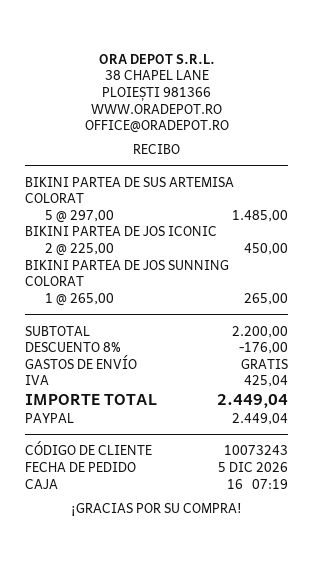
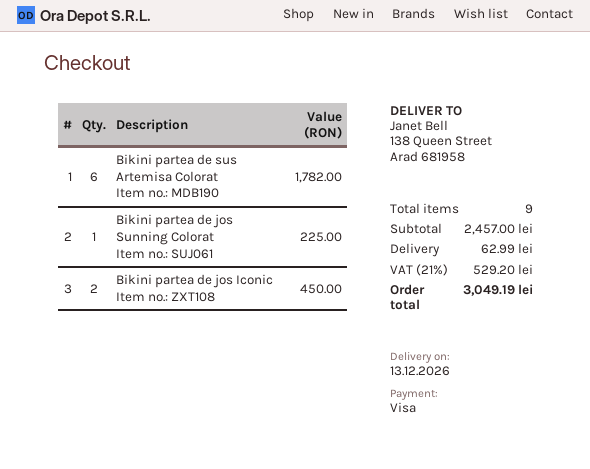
payment method: PayPal -> Visa
BIKINI PARTEA DE SUS ARTEMISA COLORAT: 5 for 1485.00 -> 6 for 1782.00
BIKINI PARTEA DE JOS SUNNING COLORAT: 1 for 265.00 -> 1 for 225.00
subtotal: 2200.00 -> 2457.00
discount: 8% = 176.00 -> none
shipping: 0.00 -> 62.99
tax: 425.04 -> 529.20
total: 2449.04 -> 3049.19

